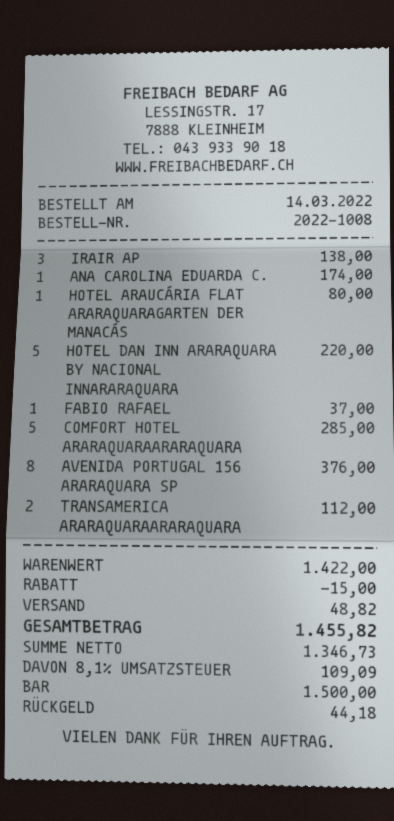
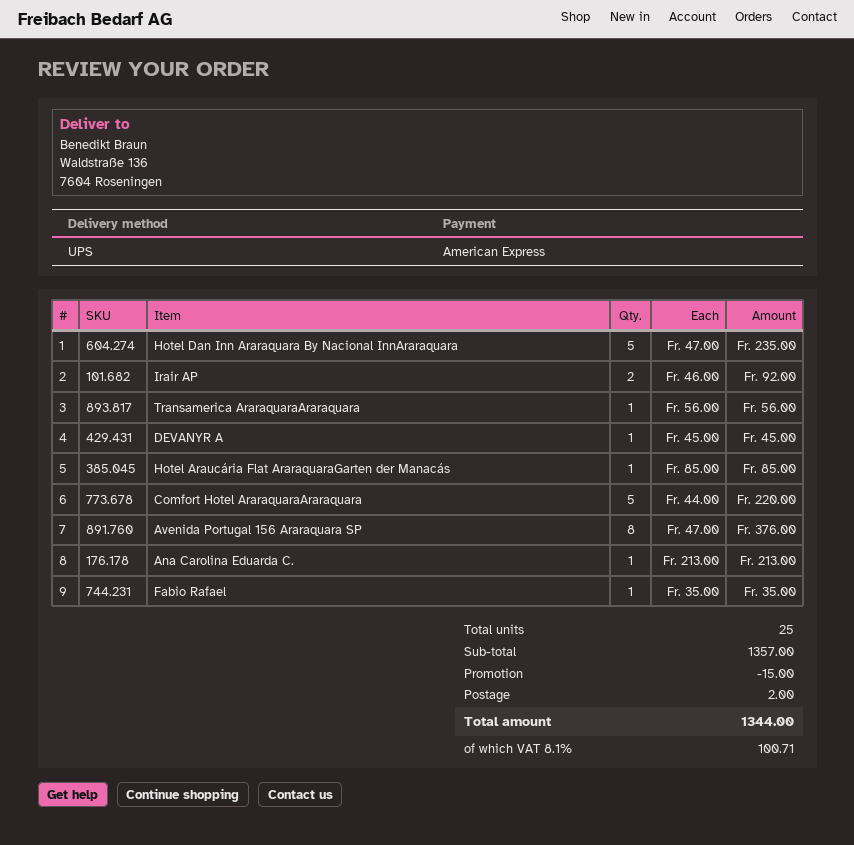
payment method: cash -> American Express
IRAIR AP: 3 for 138.00 -> 2 for 92.00
ANA CAROLINA EDUARDA C.: 1 for 174.00 -> 1 for 213.00
HOTEL ARAUCÁRIA FLAT ARARAQUARAGARTEN DER MANACÁS: 1 for 80.00 -> 1 for 85.00
HOTEL DAN INN ARARAQUARA BY NACIONAL INNARARAQUARA: 5 for 220.00 -> 5 for 235.00
FABIO RAFAEL: 1 for 37.00 -> 1 for 35.00
COMFORT HOTEL ARARAQUARAARARAQUARA: 5 for 285.00 -> 5 for 220.00
TRANSAMERICA ARARAQUARAARARAQUARA: 2 for 112.00 -> 1 for 56.00
DEVANYR A: none -> 1 for 45.00
subtotal: 1422.00 -> 1357.00
shipping: 48.82 -> 2.00
tax: 8.1% = 109.09 -> 8.1% = 100.71
total: 1455.82 -> 1344.00

